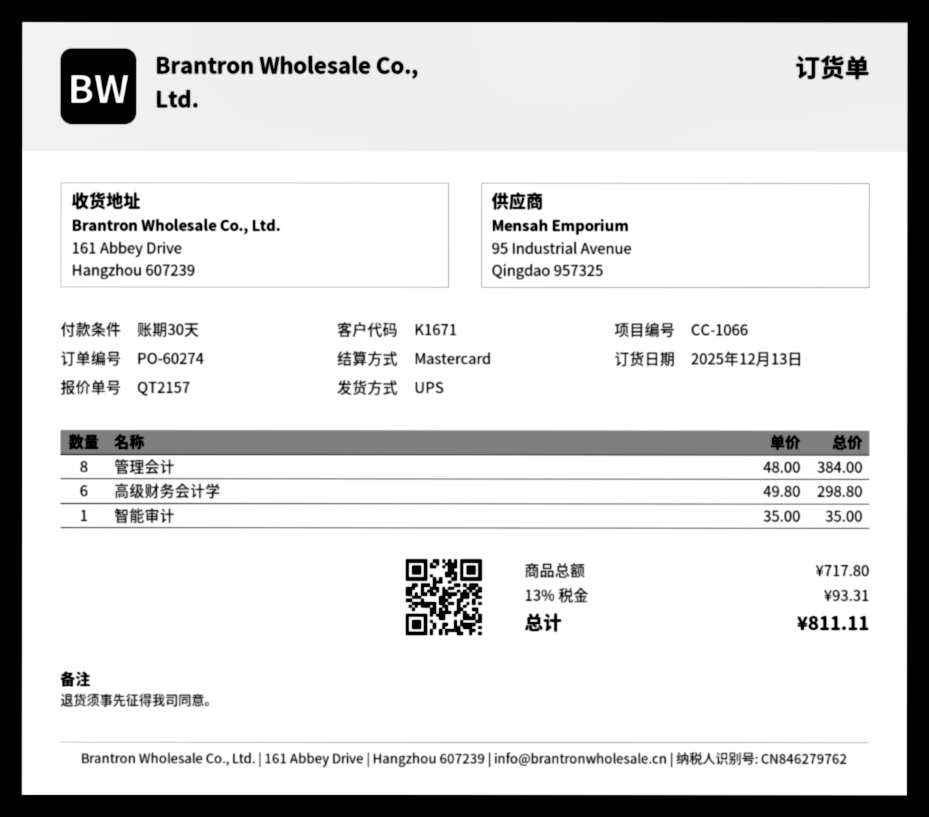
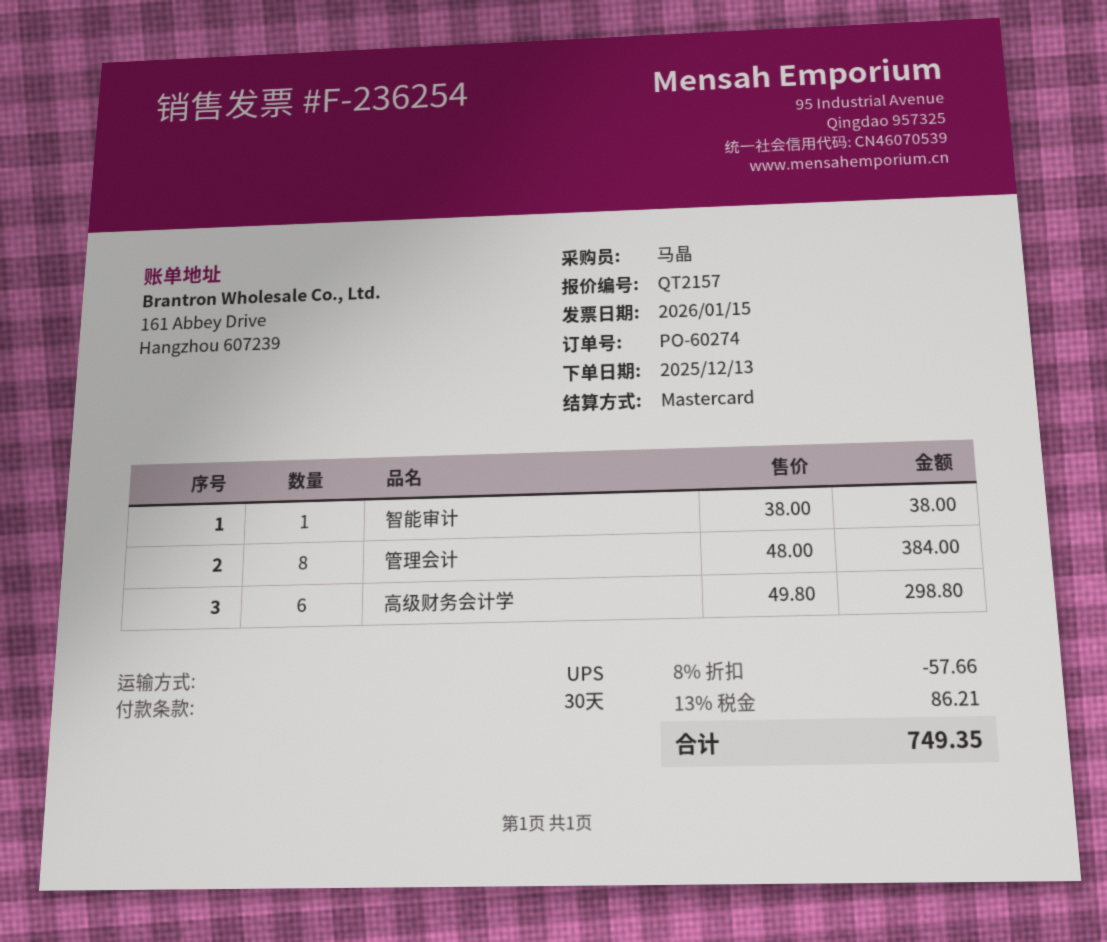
智能审计: 1 x 35.00 = 35.00 -> 1 x 38.00 = 38.00
discount: none -> 8% = 57.66
tax: 13% = 93.31 -> 13% = 86.21
total: 811.11 -> 749.35

